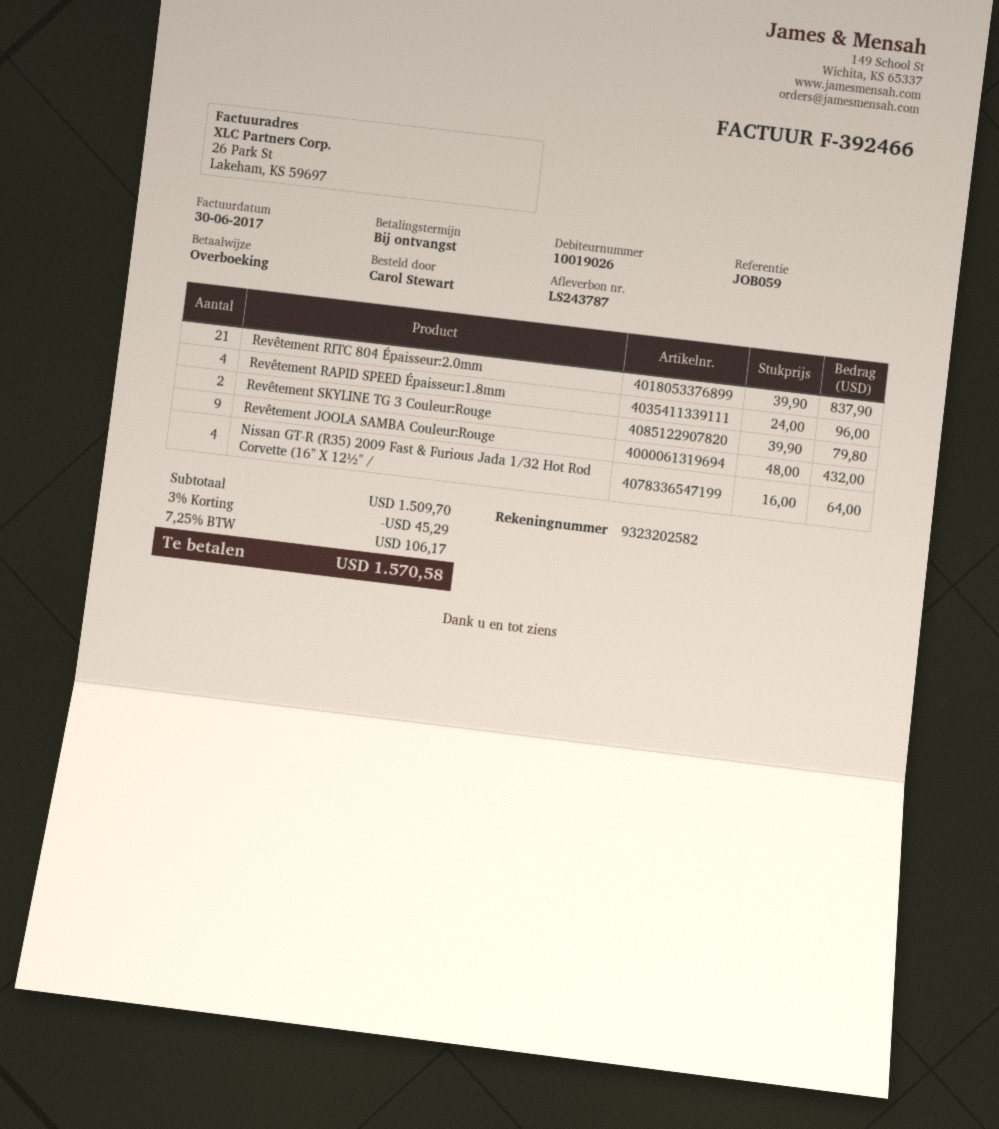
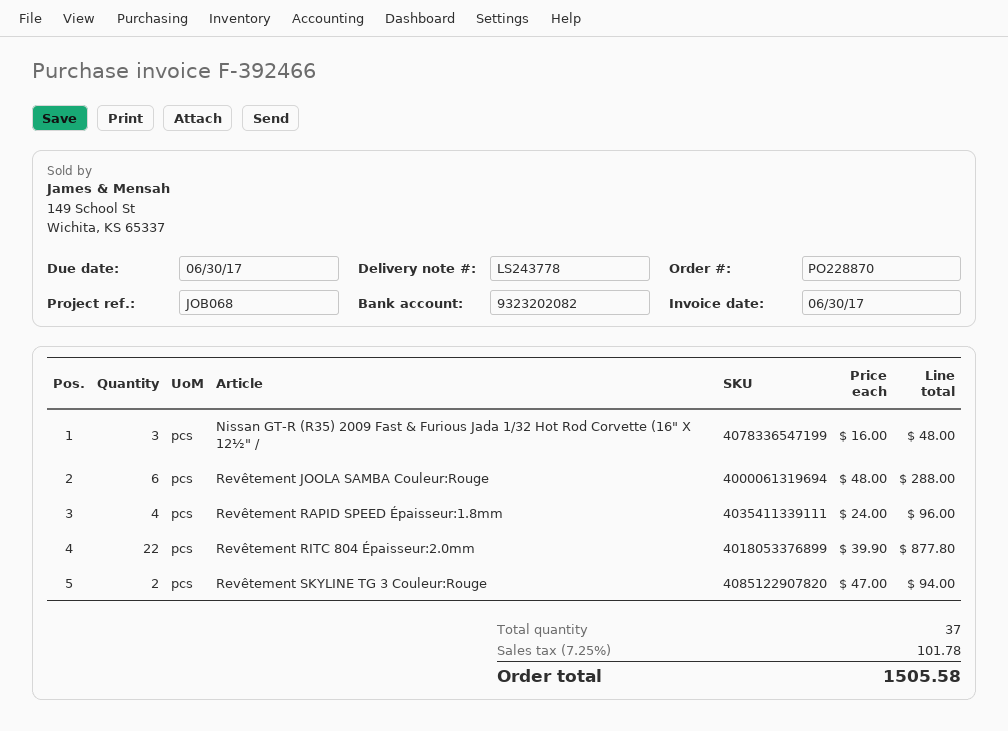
delivery note number: LS243787 -> LS243778
reference: JOB059 -> JOB068
bank account: 9323202582 -> 9323202082
Revêtement RITC 804 Épaisseur:2.0mm: 21 x 39.90 = 837.90 -> 22 x 39.90 = 877.80
Revêtement SKYLINE TG 3 Couleur:Rouge: 2 x 39.90 = 79.80 -> 2 x 47.00 = 94.00
Revêtement JOOLA SAMBA Couleur:Rouge: 9 x 48.00 = 432.00 -> 6 x 48.00 = 288.00
Nissan GT-R (R35) 2009 Fast & Furious Jada 1/32 Hot Rod Corvette (16" X 12½" /: 4 x 16.00 = 64.00 -> 3 x 16.00 = 48.00
discount: 3% = 45.29 -> none
tax: 7.25% = 106.17 -> 7.25% = 101.78
total: 1570.58 -> 1505.58

